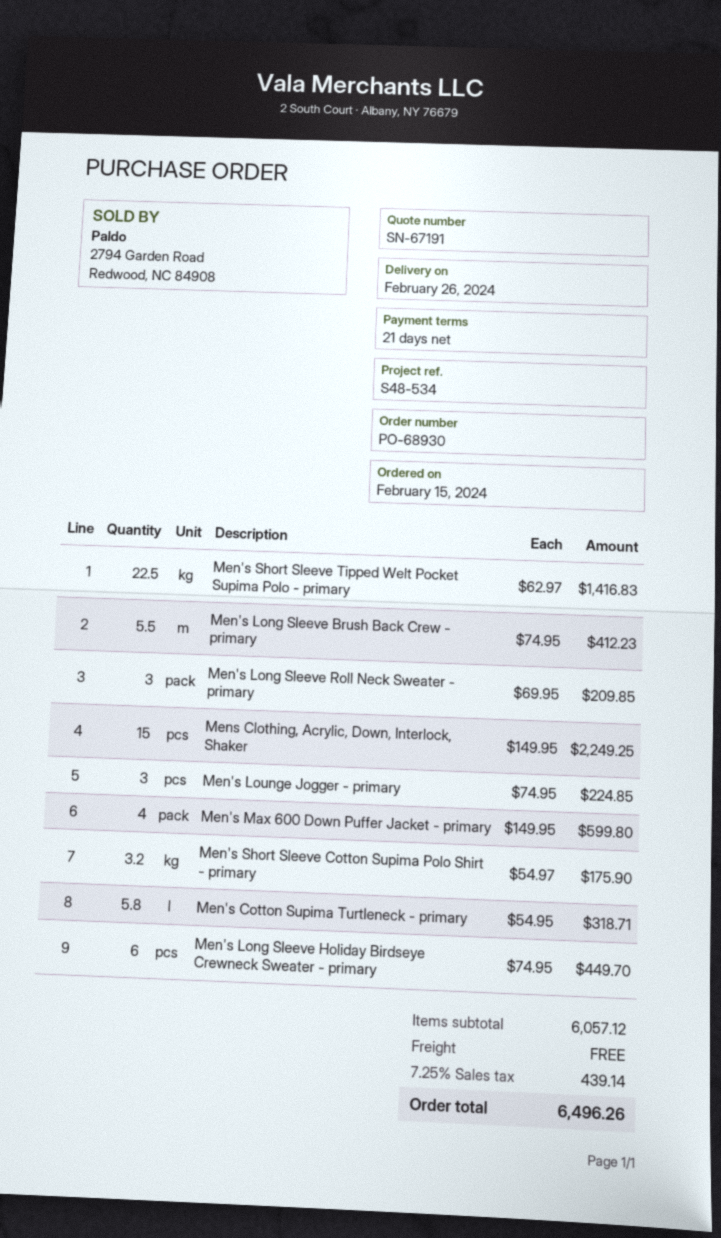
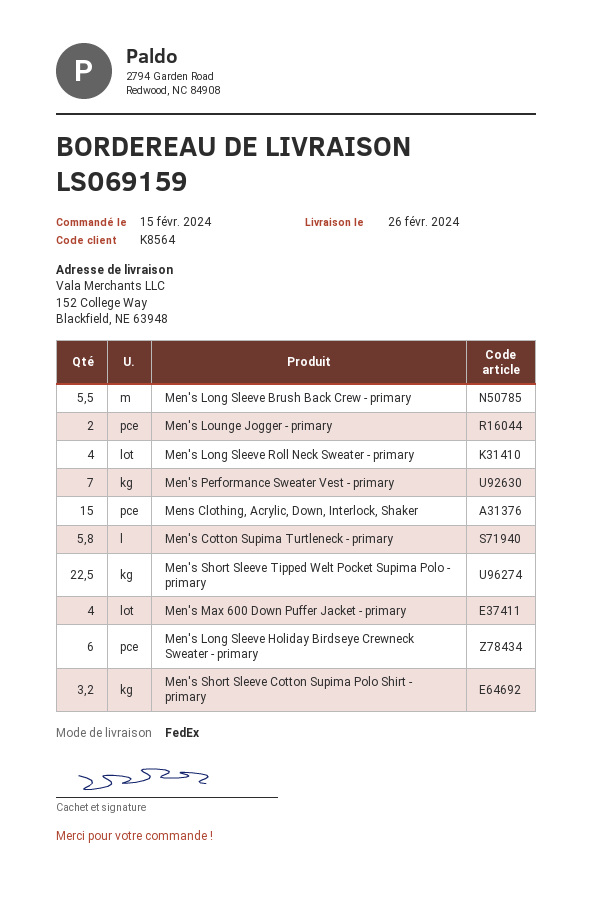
Men's Long Sleeve Roll Neck Sweater - primary: 3 -> 4
Men's Lounge Jogger - primary: 3 -> 2
Men's Performance Sweater Vest - primary: none -> 7

